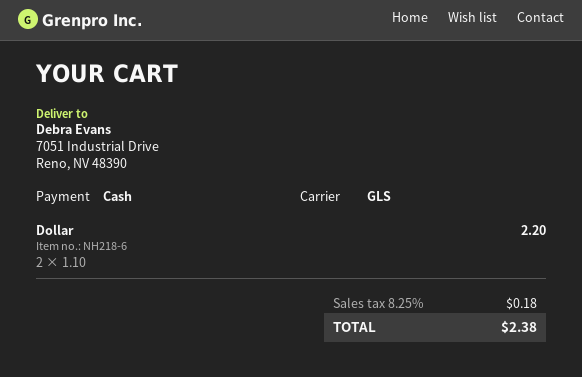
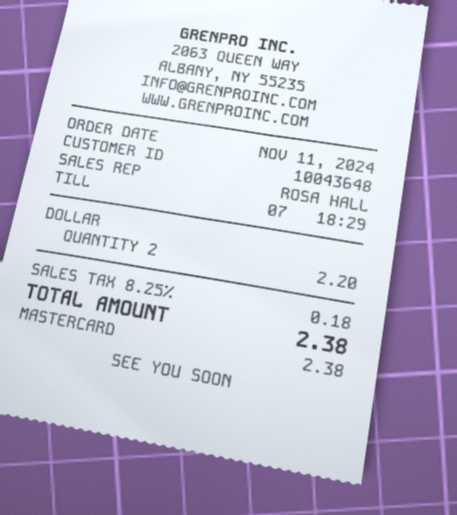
payment method: cash -> Mastercard

